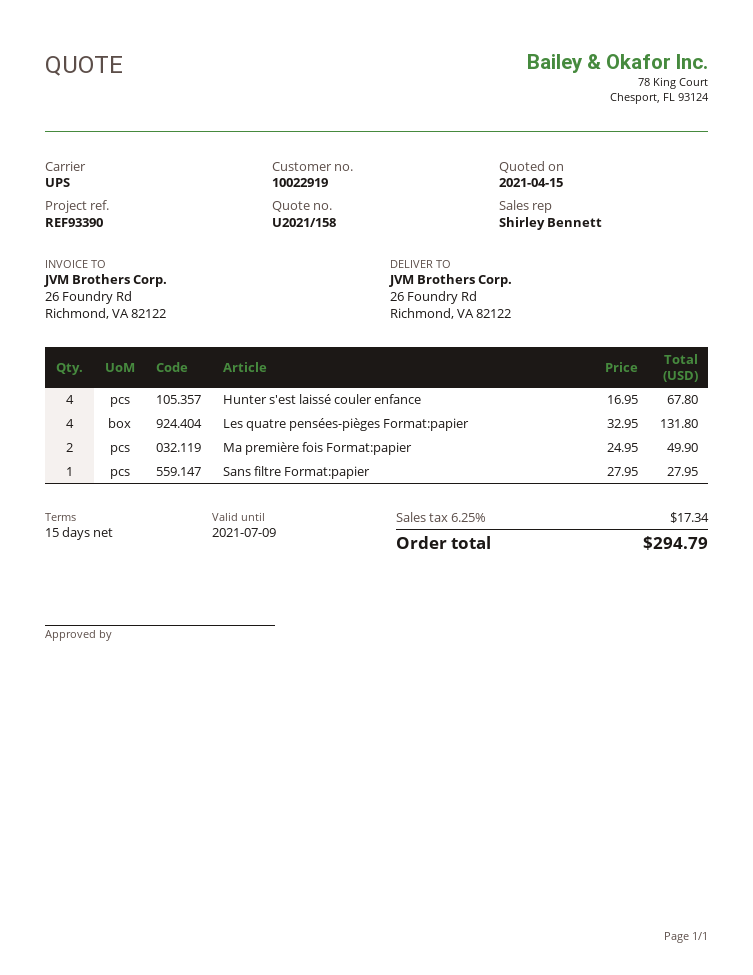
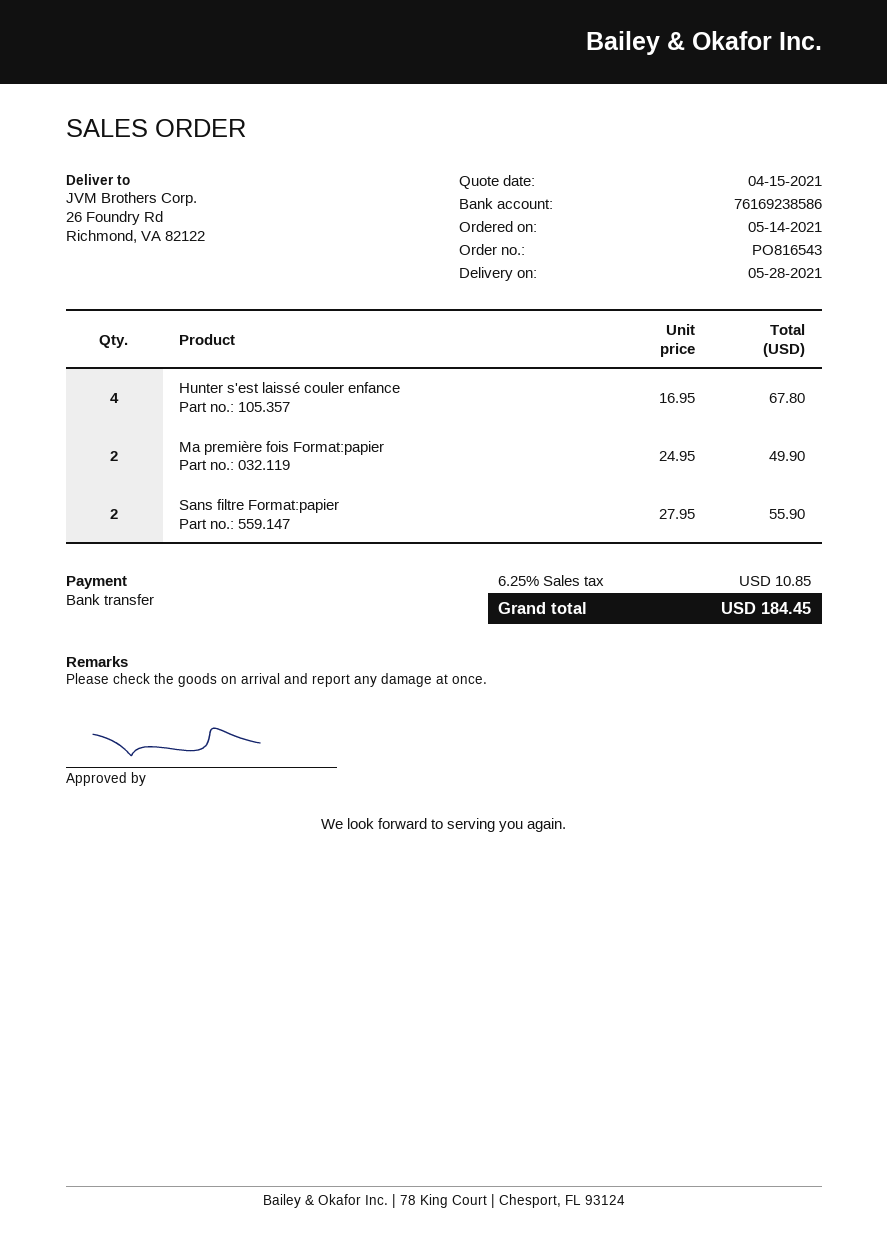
Les quatre pensées-pièges Format:papier: 4 x 32.95 = 131.80 -> none
Sans filtre Format:papier: 1 x 27.95 = 27.95 -> 2 x 27.95 = 55.90
tax: 6.25% = 17.34 -> 6.25% = 10.85
total: 294.79 -> 184.45

